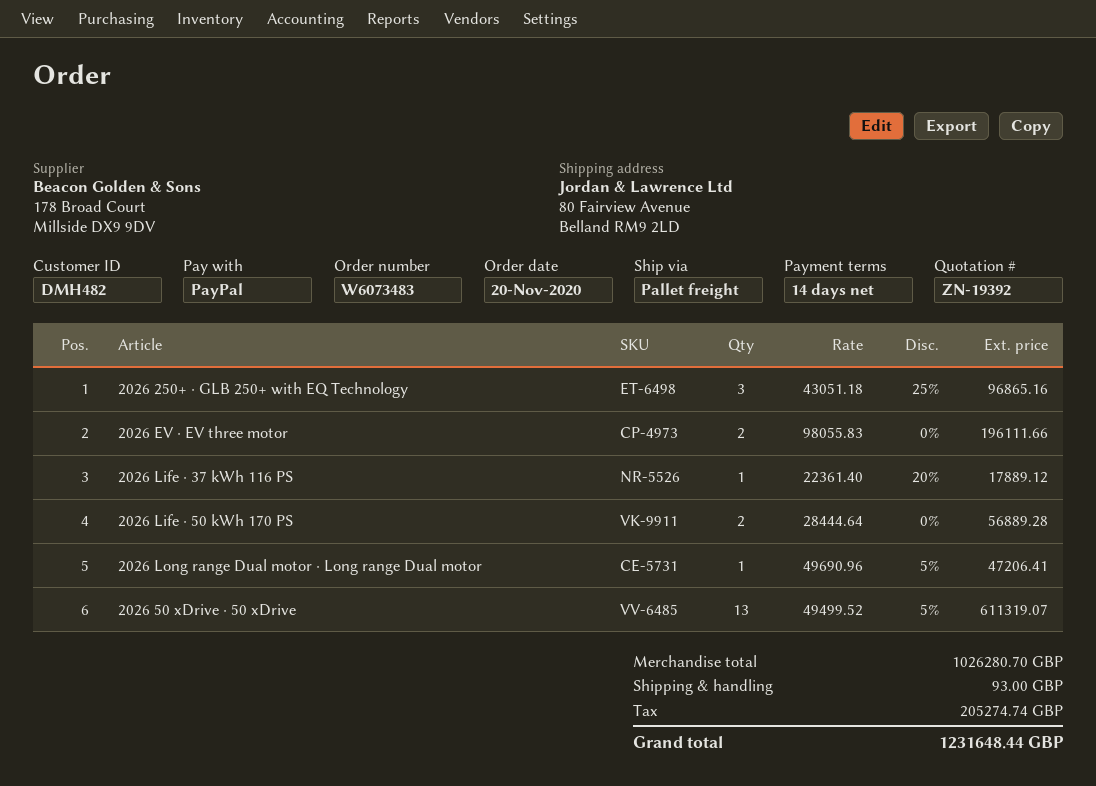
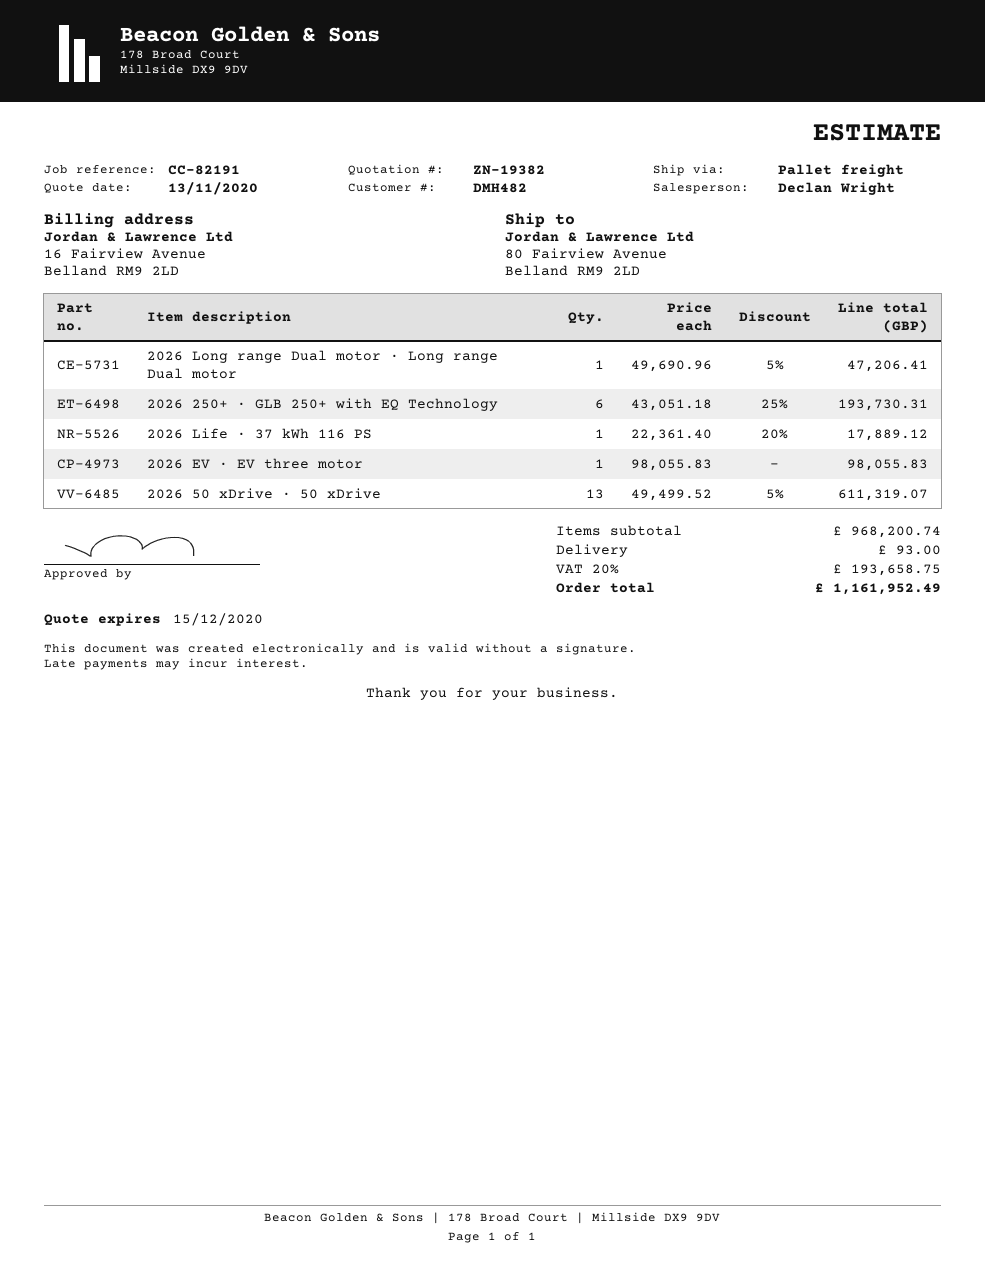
quote number: ZN-19392 -> ZN-19382
2026 250+ · GLB 250+ with EQ Technology: 3 x 43051.18 - 25% = 96865.16 -> 6 x 43051.18 - 25% = 193730.31
2026 EV · EV three motor: 2 x 98055.83 = 196111.66 -> 1 x 98055.83 = 98055.83
2026 Life · 50 kWh 170 PS: 2 x 28444.64 = 56889.28 -> none
subtotal: 1026280.70 -> 968200.74
tax: 205274.74 -> 193658.75
total: 1231648.44 -> 1161952.49

